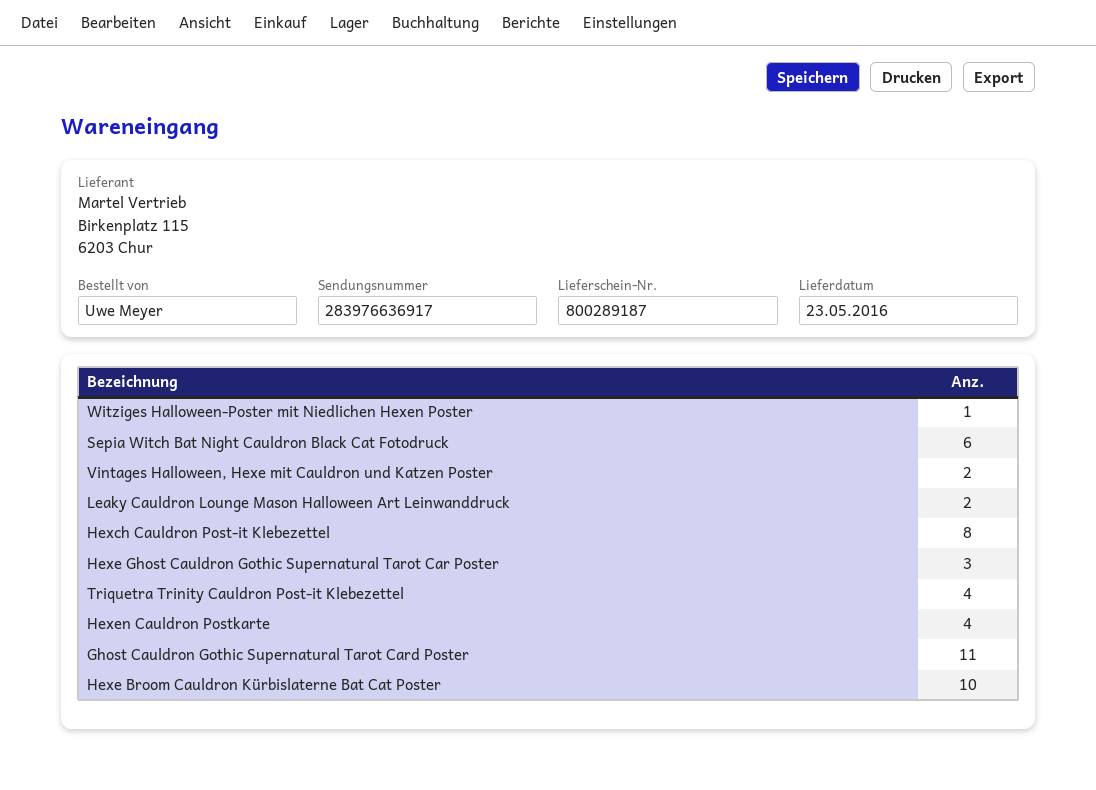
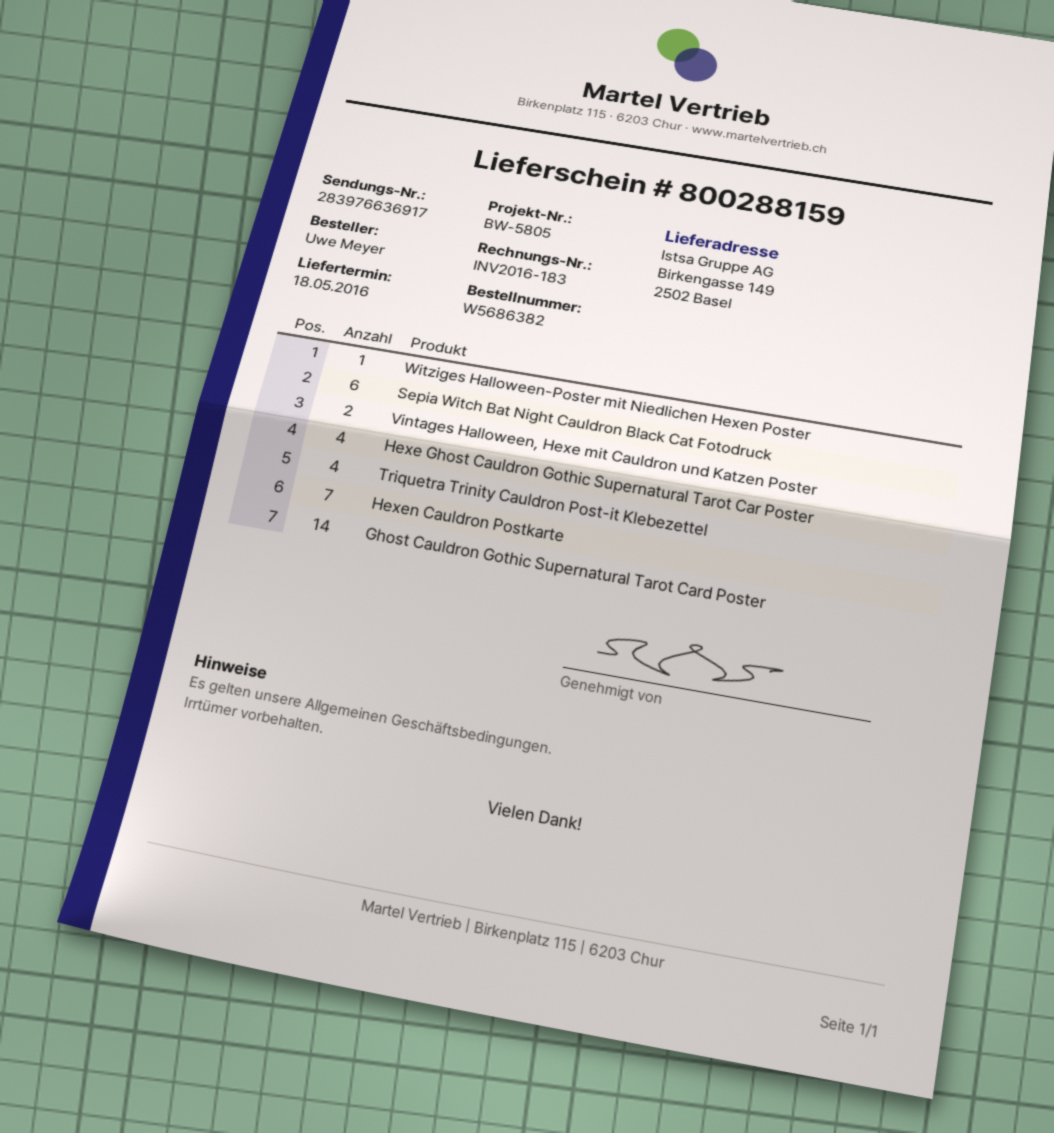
delivery note number: 800289187 -> 800288159
delivery date: 2016-05-23 -> 2016-05-18
Leaky Cauldron Lounge Mason Halloween Art Leinwanddruck: 2 -> none
Hexch Cauldron Post-it Klebezettel: 8 -> none
Hexe Ghost Cauldron Gothic Supernatural Tarot Car Poster: 3 -> 4
Hexen Cauldron Postkarte: 4 -> 7
Ghost Cauldron Gothic Supernatural Tarot Card Poster: 11 -> 14
Hexe Broom Cauldron Kürbislaterne Bat Cat Poster: 10 -> none

